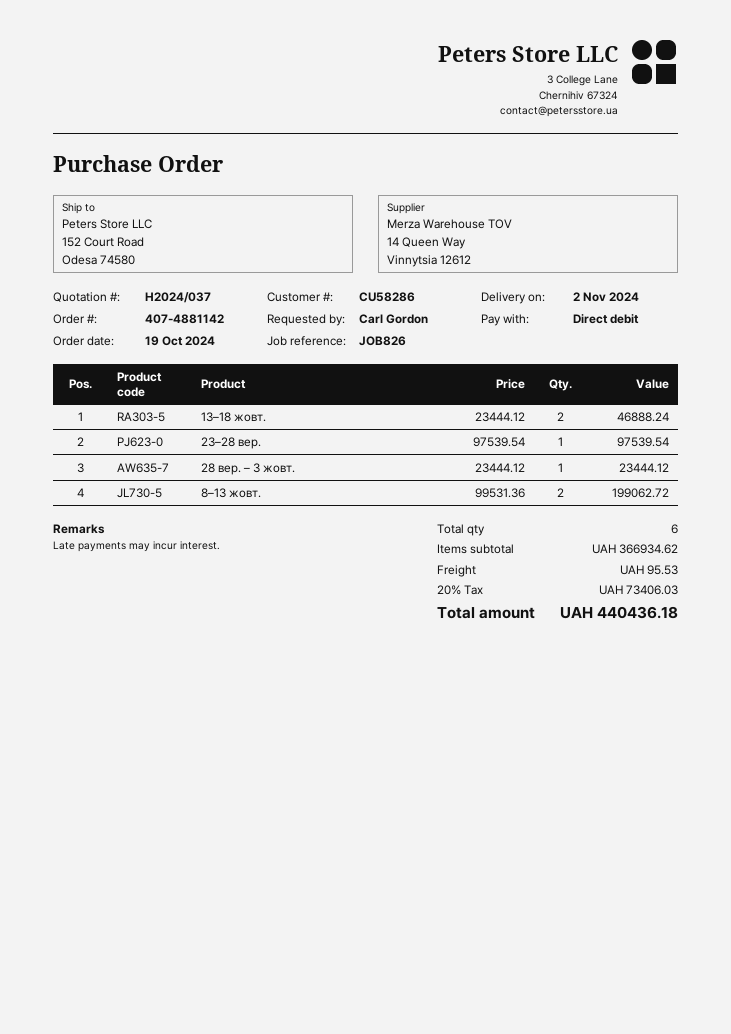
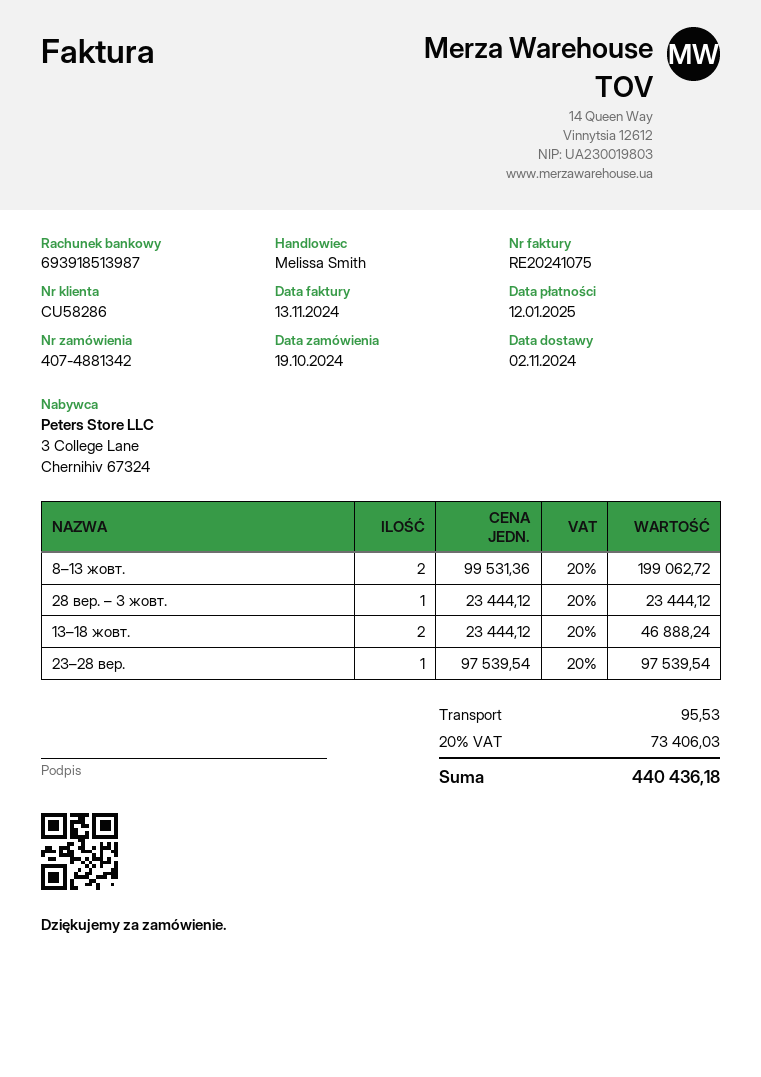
order number: 407-4881142 -> 407-4881342

